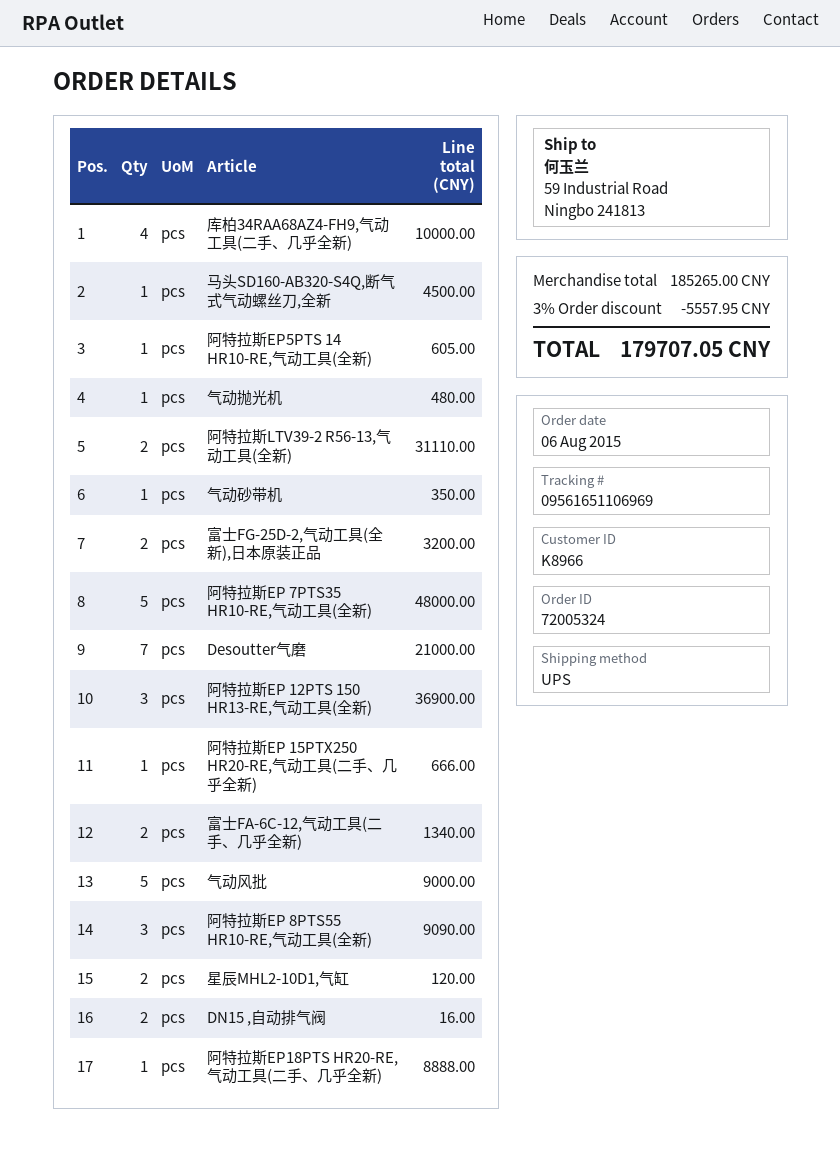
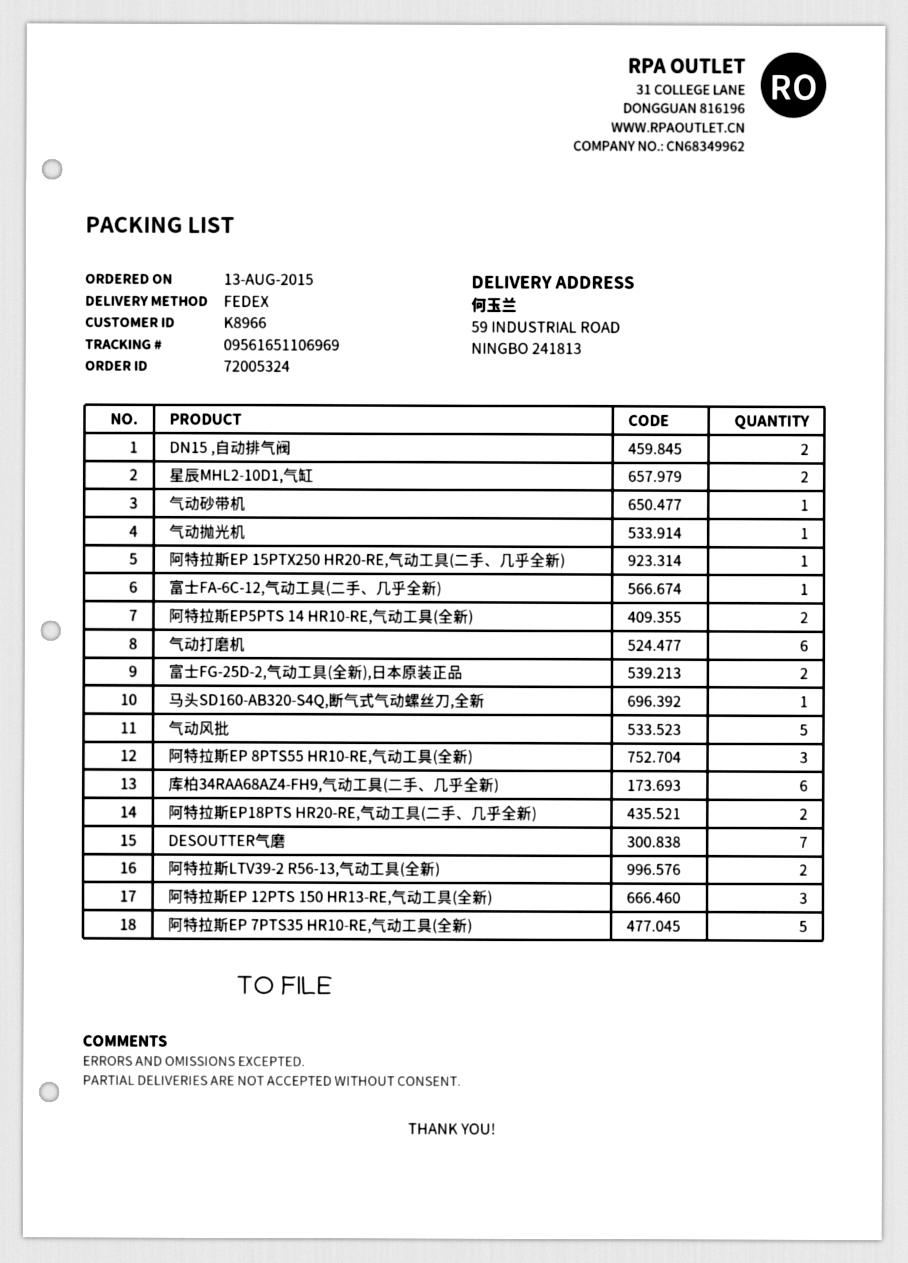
order date: 2015-08-06 -> 2015-08-13
shipping method: UPS -> FedEx
库柏34RAA68AZ4-FH9,气动工具(二手、几乎全新): 4 -> 6
阿特拉斯EP5PTS 14 HR10-RE,气动工具(全新): 1 -> 2
富士FA-6C-12,气动工具(二手、几乎全新): 2 -> 1
阿特拉斯EP18PTS HR20-RE,气动工具(二手、几乎全新): 1 -> 2
气动打磨机: none -> 6

